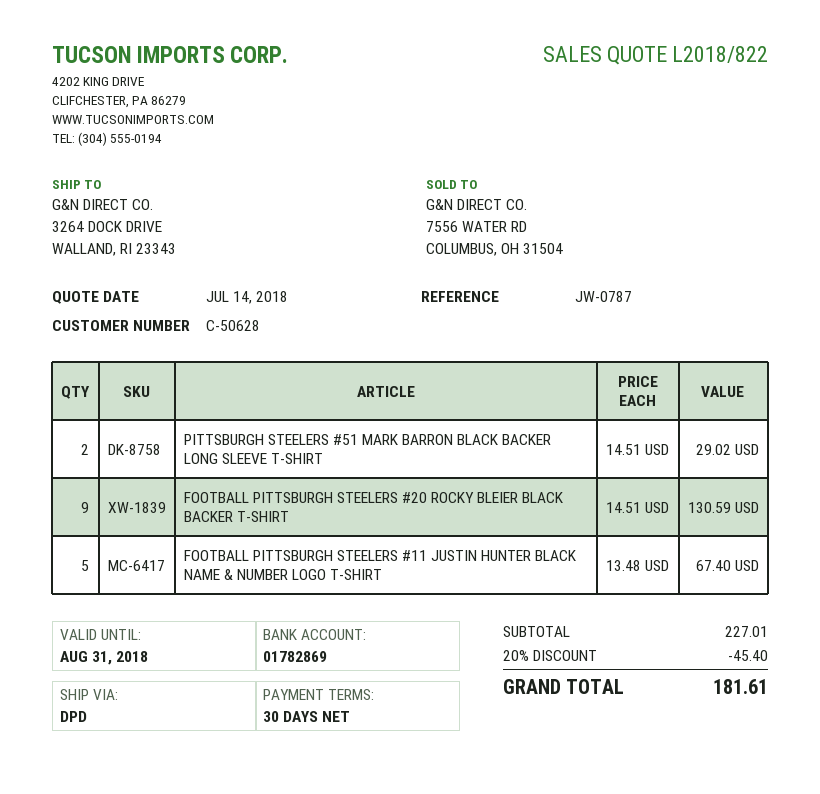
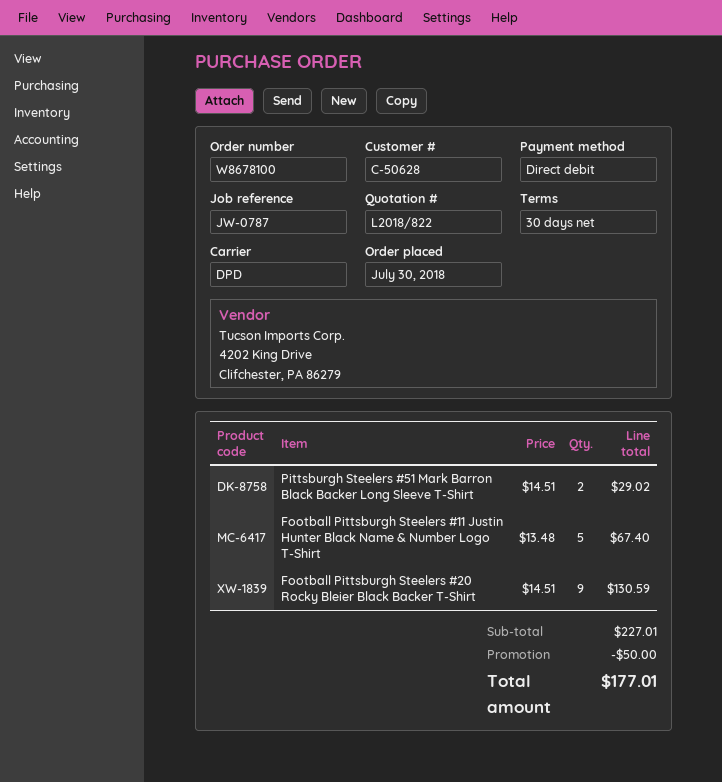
discount: 45.40 -> 50.00
total: 181.61 -> 177.01

